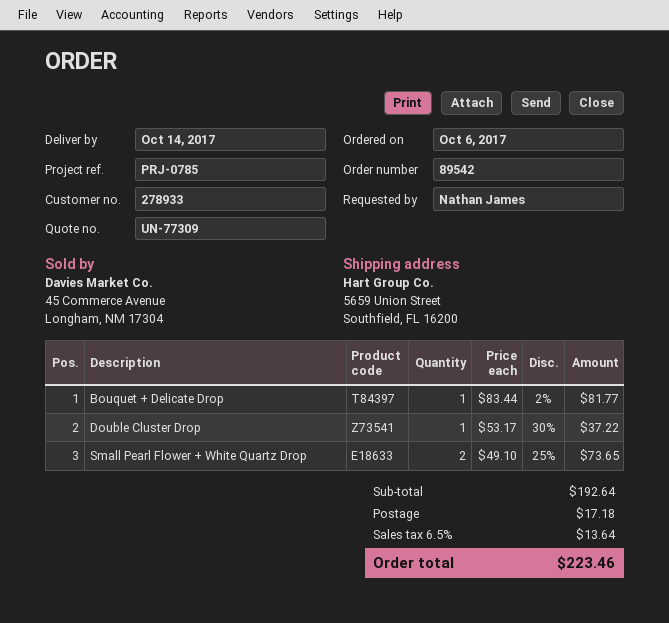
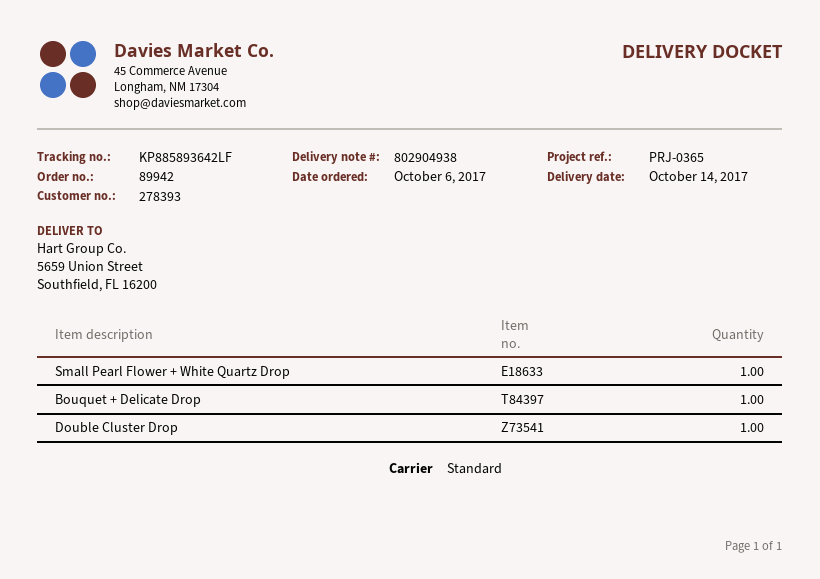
order number: 89542 -> 89942
customer number: 278933 -> 278393
reference: PRJ-0785 -> PRJ-0365
Small Pearl Flower + White Quartz Drop: 2 -> 1

